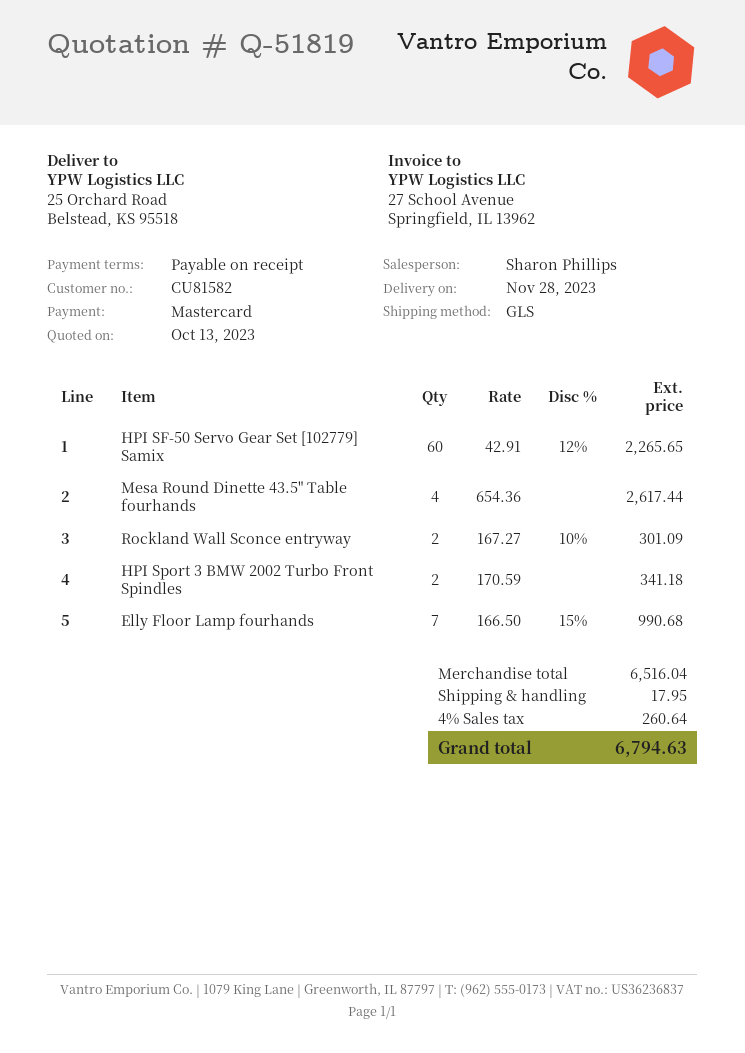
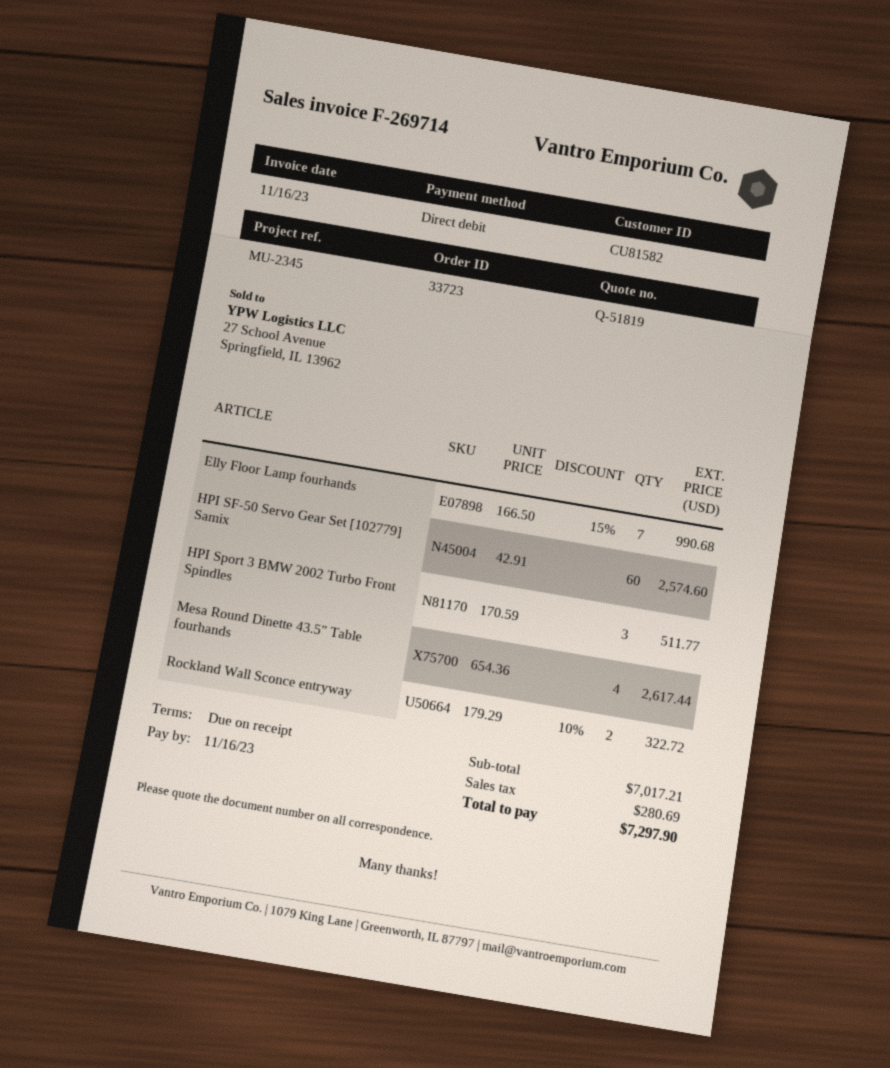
payment method: Mastercard -> direct debit
HPI SF-50 Servo Gear Set [102779] Samix: 60 x 42.91 - 12% = 2265.65 -> 60 x 42.91 = 2574.60
Rockland Wall Sconce entryway: 2 x 167.27 - 10% = 301.09 -> 2 x 179.29 - 10% = 322.72
HPI Sport 3 BMW 2002 Turbo Front Spindles: 2 x 170.59 = 341.18 -> 3 x 170.59 = 511.77
subtotal: 6516.04 -> 7017.21
shipping: 17.95 -> none
tax: 260.64 -> 280.69
total: 6794.63 -> 7297.90

